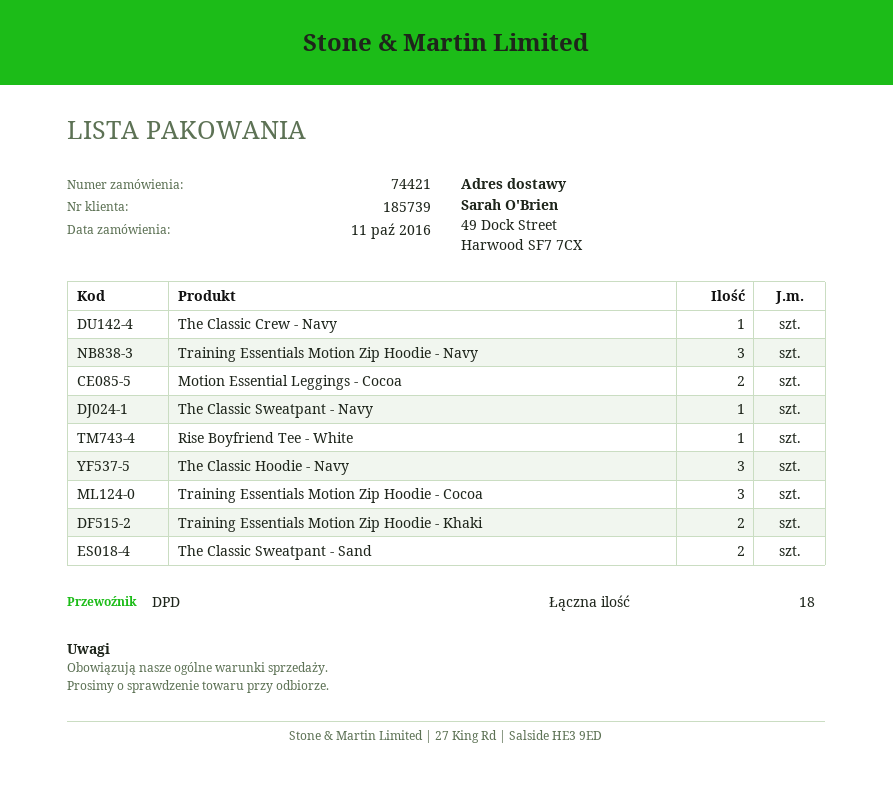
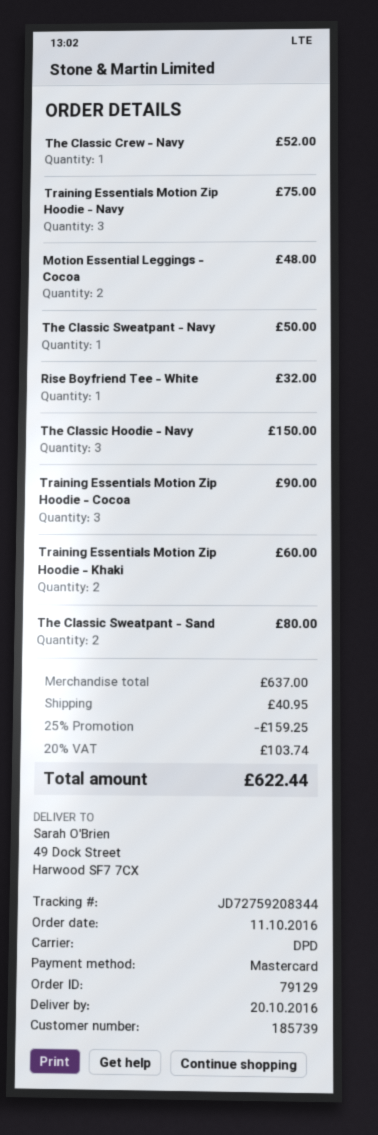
order number: 74421 -> 79129

